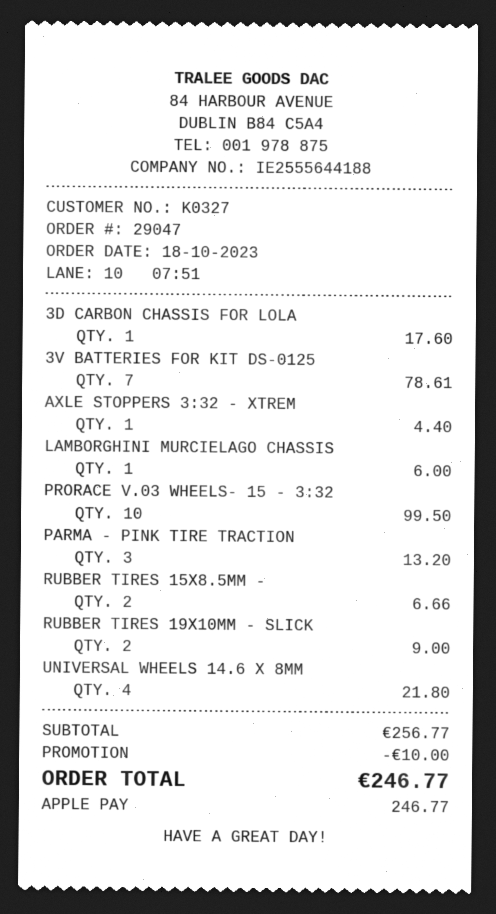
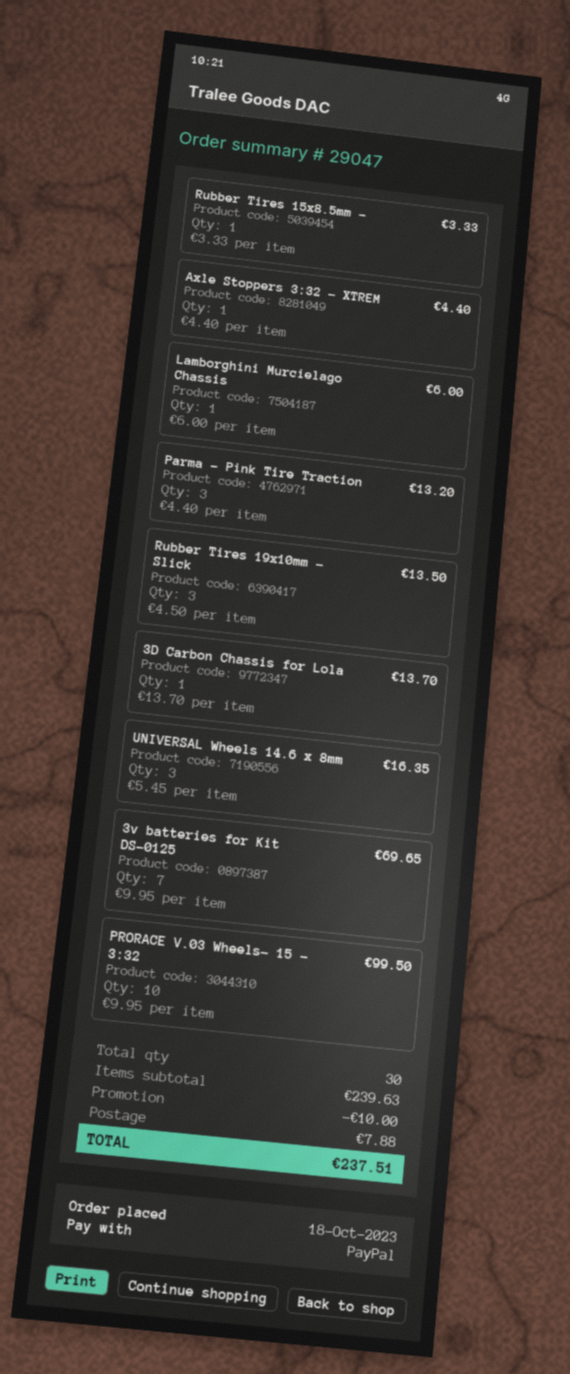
payment method: Apple Pay -> PayPal
3D CARBON CHASSIS FOR LOLA: 1 for 17.60 -> 1 for 13.70
3V BATTERIES FOR KIT DS-0125: 7 for 78.61 -> 7 for 69.65
RUBBER TIRES 15X8.5MM -: 2 for 6.66 -> 1 for 3.33
RUBBER TIRES 19X10MM - SLICK: 2 for 9.00 -> 3 for 13.50
UNIVERSAL WHEELS 14.6 X 8MM: 4 for 21.80 -> 3 for 16.35
subtotal: 256.77 -> 239.63
shipping: none -> 7.88
total: 246.77 -> 237.51

